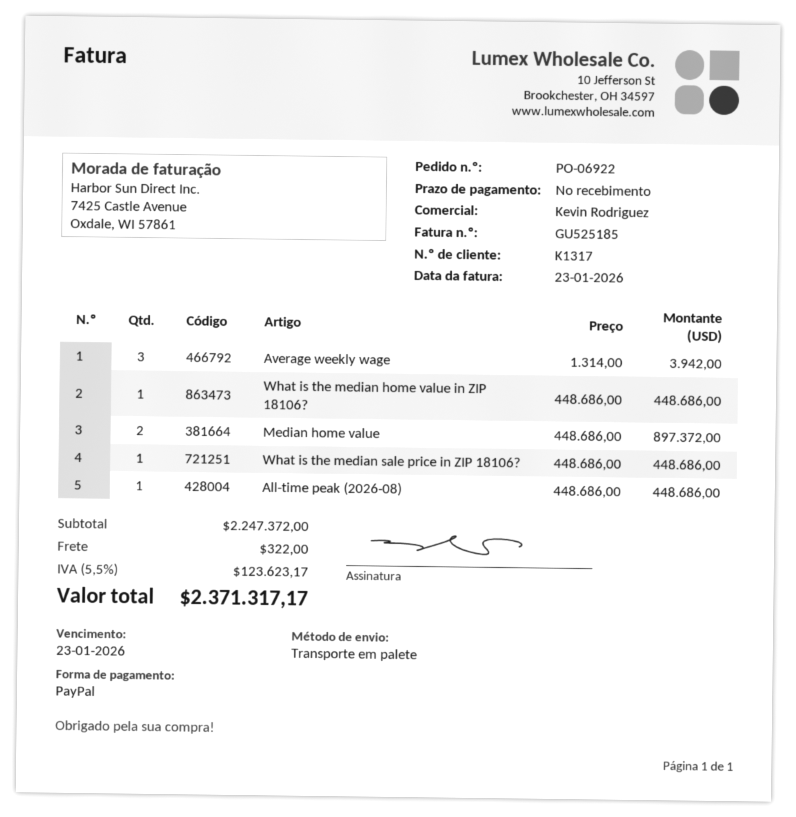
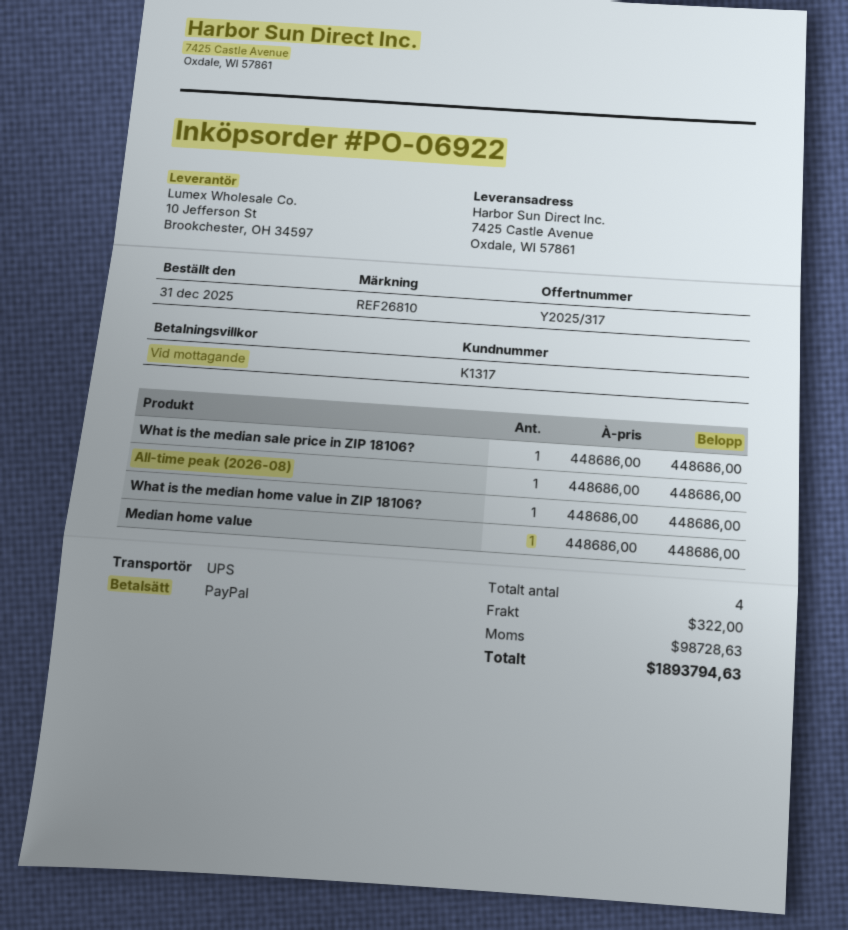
shipping method: pallet freight -> UPS
Average weekly wage: 3 x 1314.00 = 3942.00 -> none
Median home value: 2 x 448686.00 = 897372.00 -> 1 x 448686.00 = 448686.00
tax: 123623.17 -> 98728.63
total: 2371317.17 -> 1893794.63

